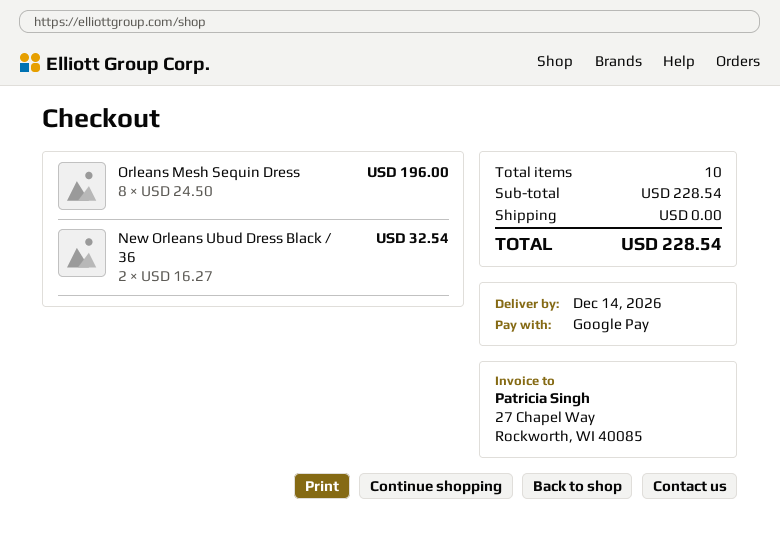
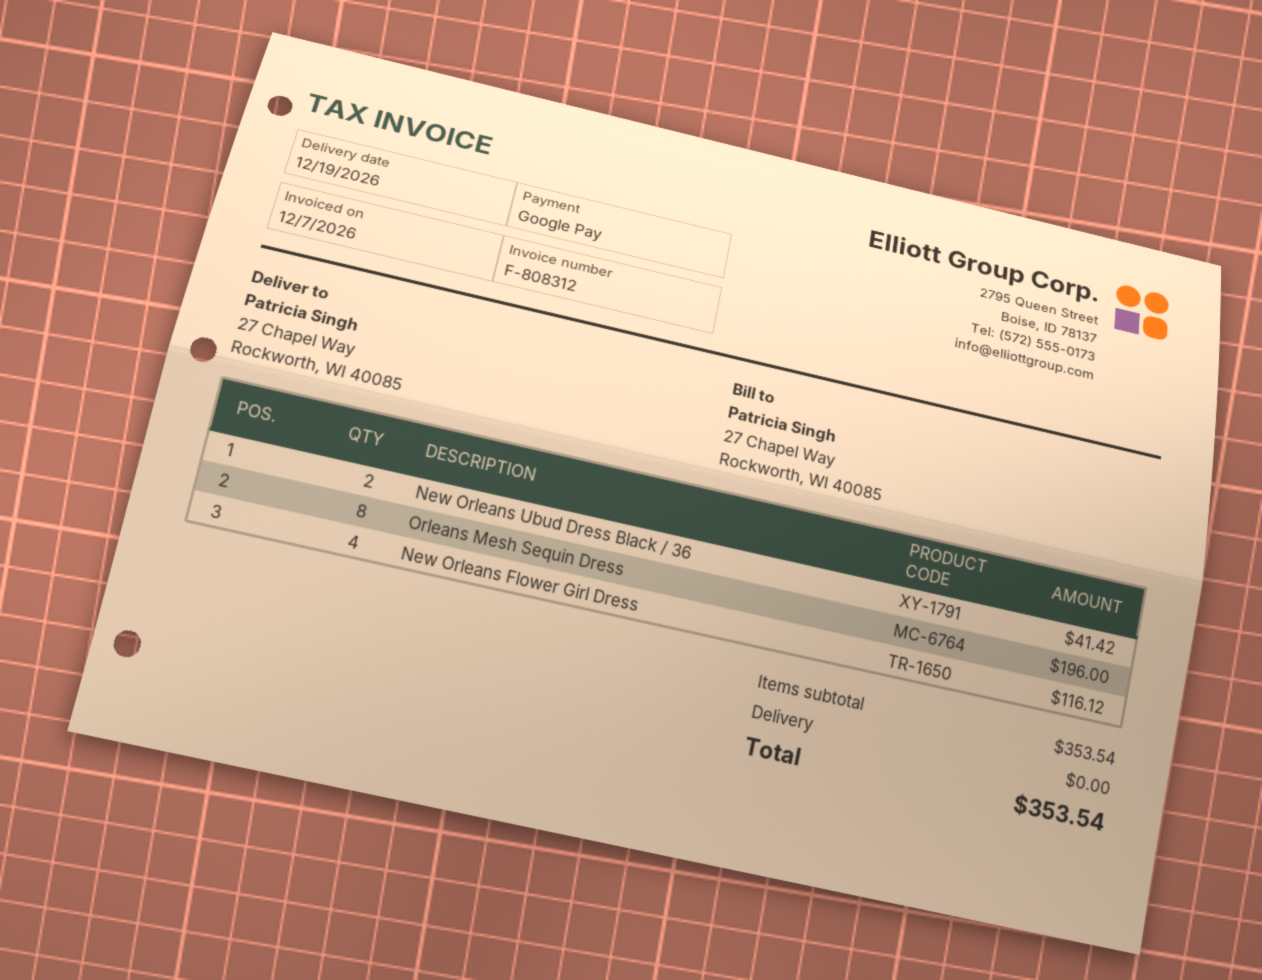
delivery date: 2026-12-14 -> 2026-12-19
New Orleans Ubud Dress Black / 36: 2 for 32.54 -> 2 for 41.42
New Orleans Flower Girl Dress: none -> 4 for 116.12
subtotal: 228.54 -> 353.54
total: 228.54 -> 353.54

